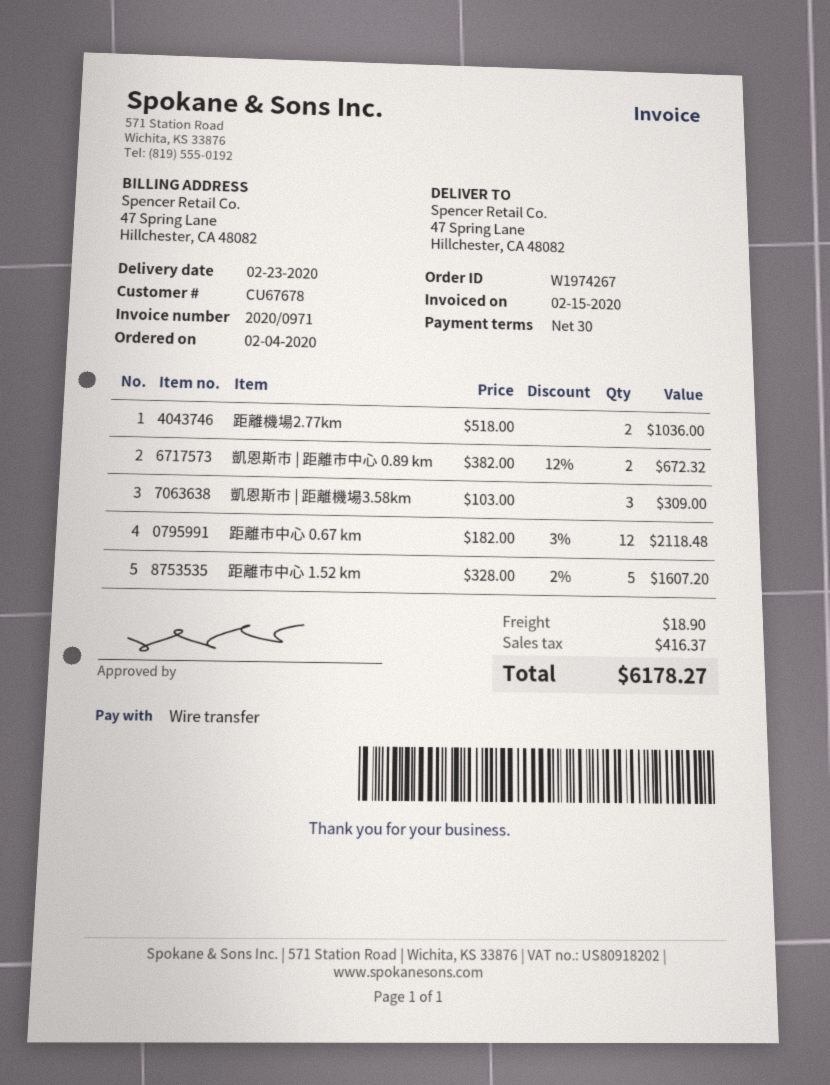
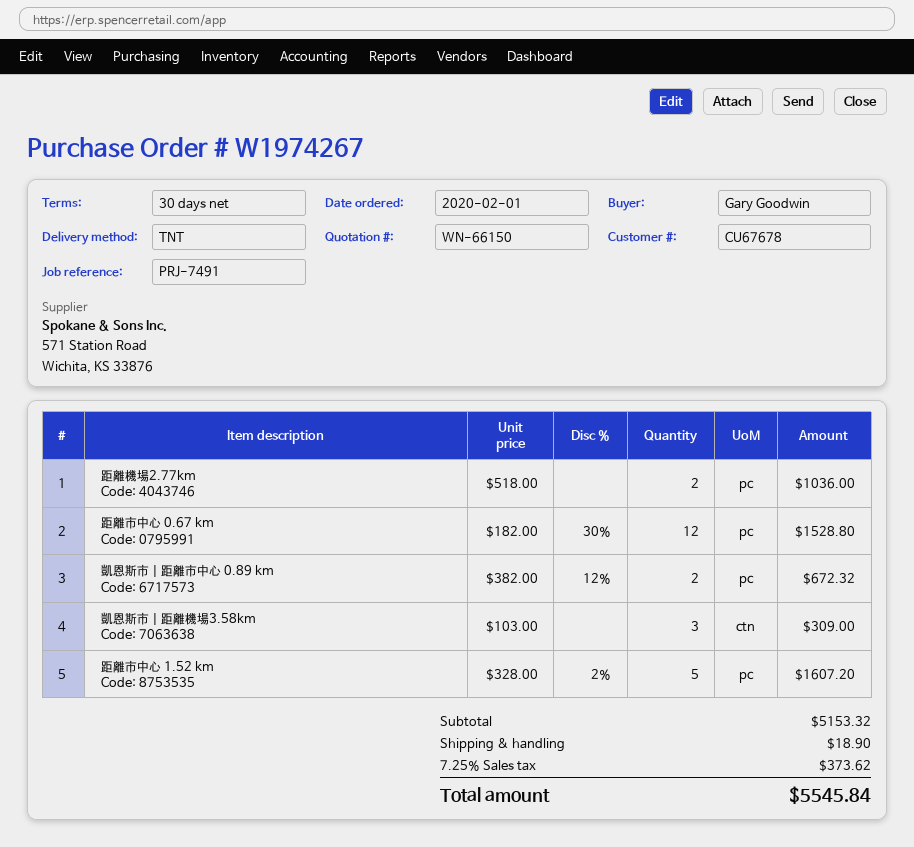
order date: 2020-02-04 -> 2020-02-01
距離市中心 0.67 km: 12 x 182.00 - 3% = 2118.48 -> 12 x 182.00 - 30% = 1528.80
tax: 416.37 -> 373.62
total: 6178.27 -> 5545.84

